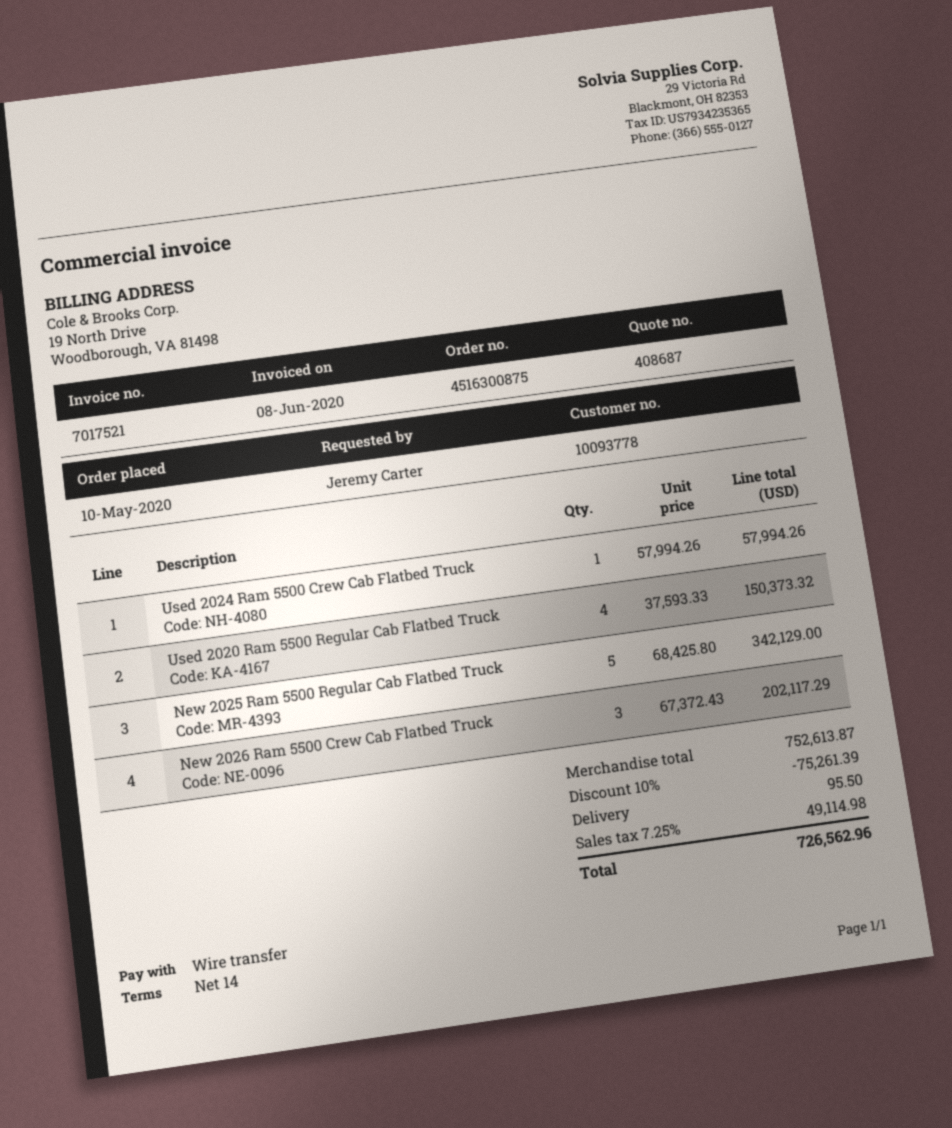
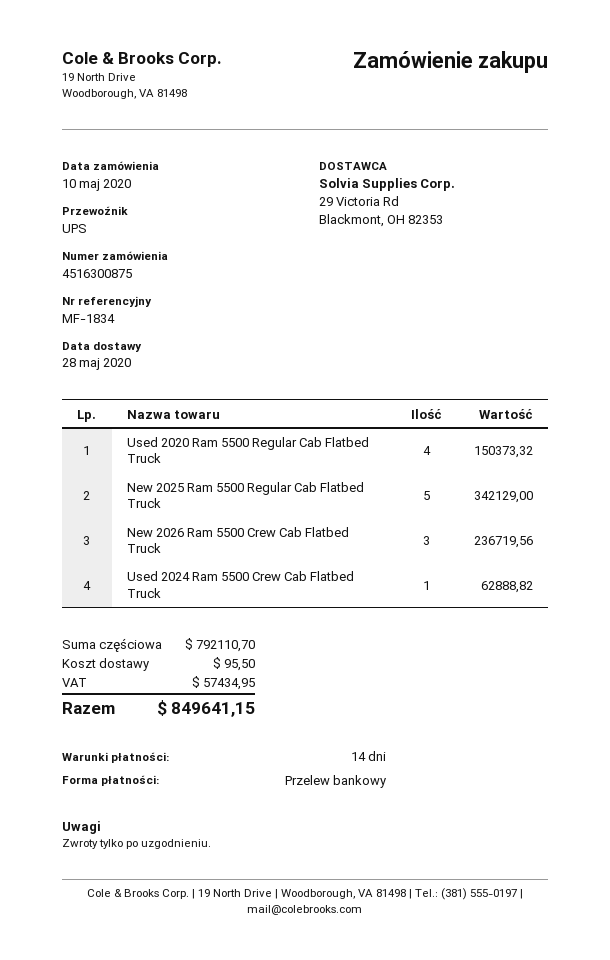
Used 2024 Ram 5500 Crew Cab Flatbed Truck: 1 for 57994.26 -> 1 for 62888.82
New 2026 Ram 5500 Crew Cab Flatbed Truck: 3 for 202117.29 -> 3 for 236719.56
subtotal: 752613.87 -> 792110.70
discount: 10% = 75261.39 -> none
tax: 49114.98 -> 57434.95
total: 726562.96 -> 849641.15

